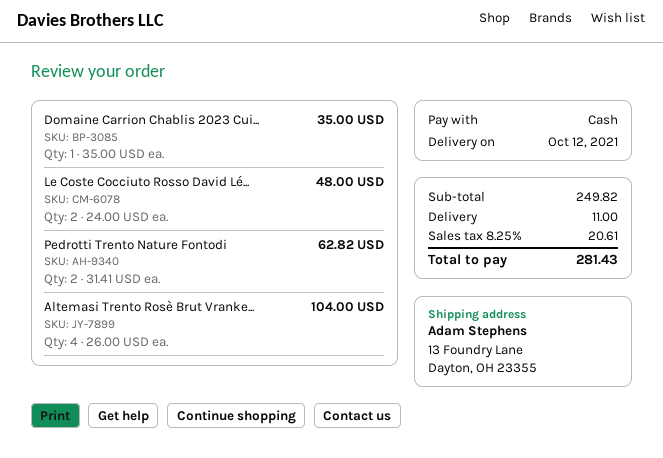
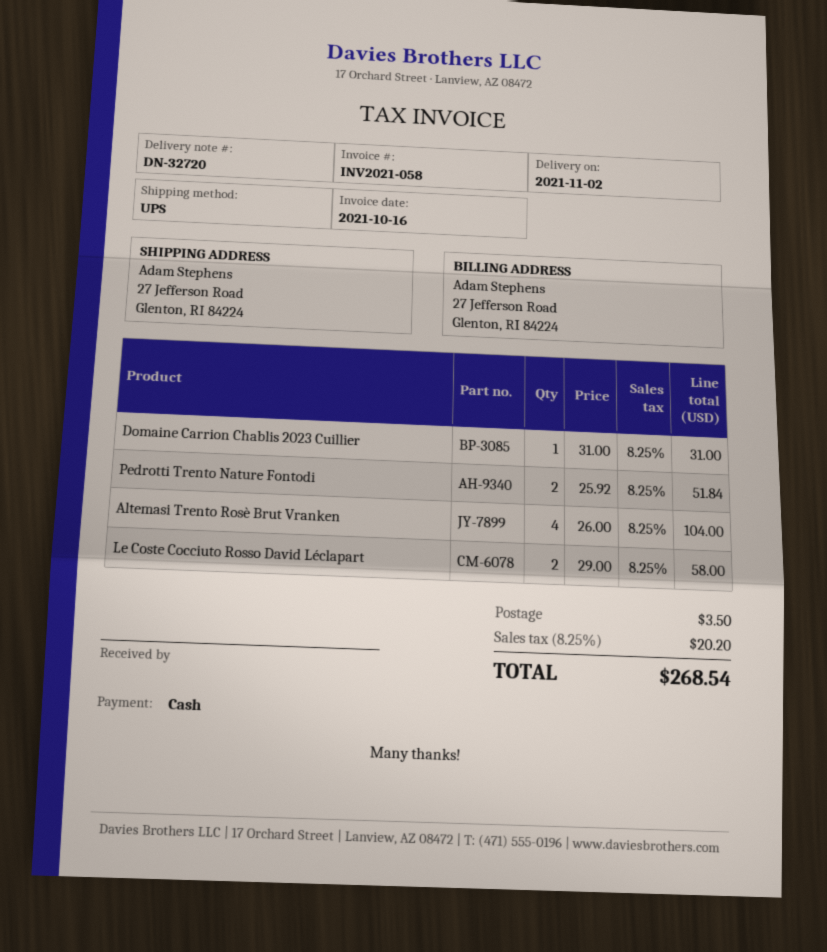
delivery date: 2021-10-12 -> 2021-11-02
ship to: 13 Foundry Lane, Dayton, OH 23355 -> 27 Jefferson Road, Glenton, RI 84224
Domaine Carrion Chablis 2023 Cui...: 1 x 35.00 = 35.00 -> 1 x 31.00 = 31.00
Le Coste Cocciuto Rosso David Lé...: 2 x 24.00 = 48.00 -> 2 x 29.00 = 58.00
Pedrotti Trento Nature Fontodi: 2 x 31.41 = 62.82 -> 2 x 25.92 = 51.84
shipping: 11.00 -> 3.50
tax: 8.25% = 20.61 -> 8.25% = 20.20
total: 281.43 -> 268.54

